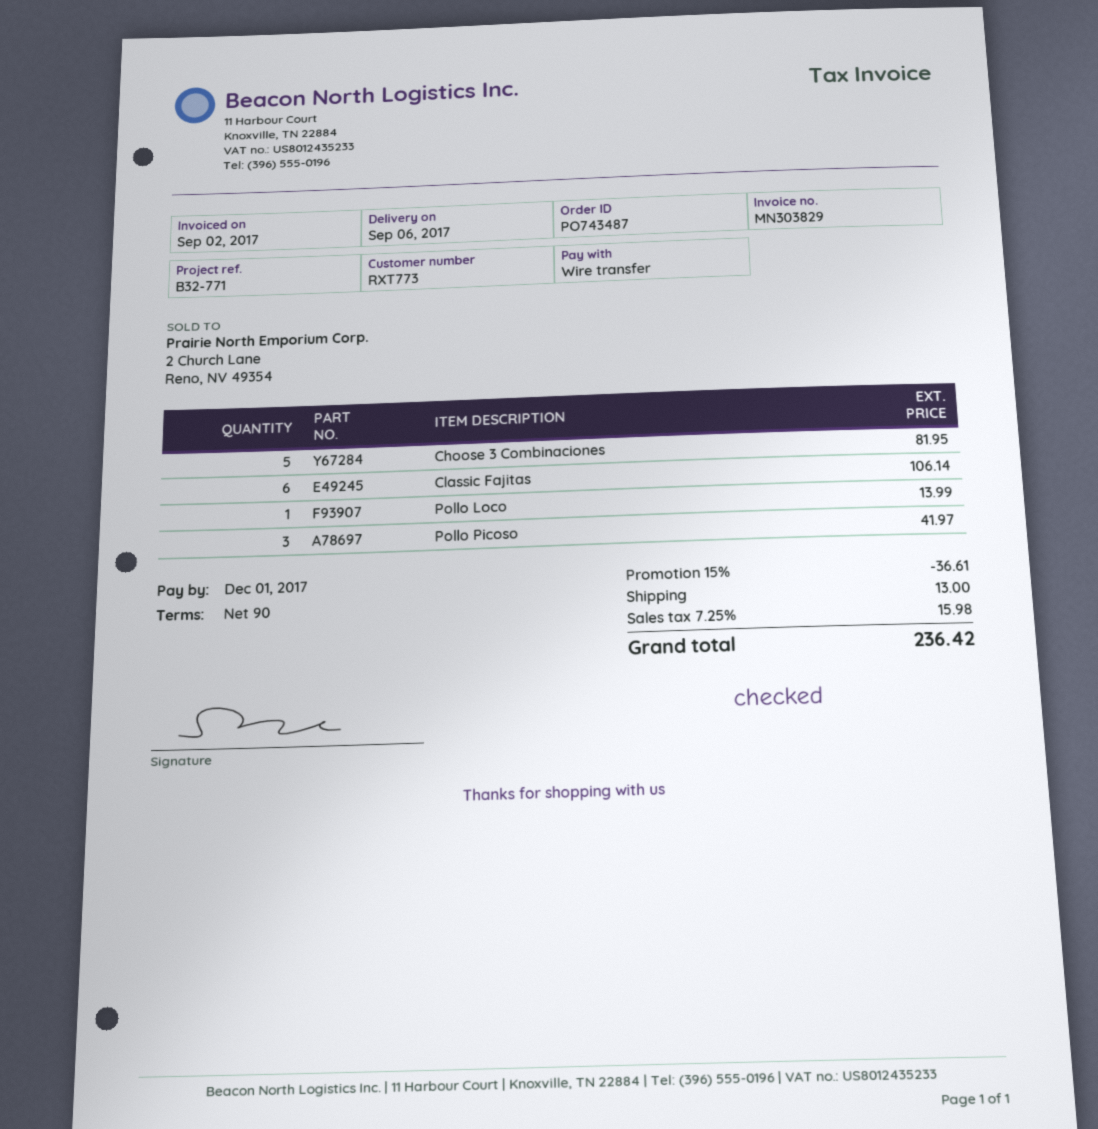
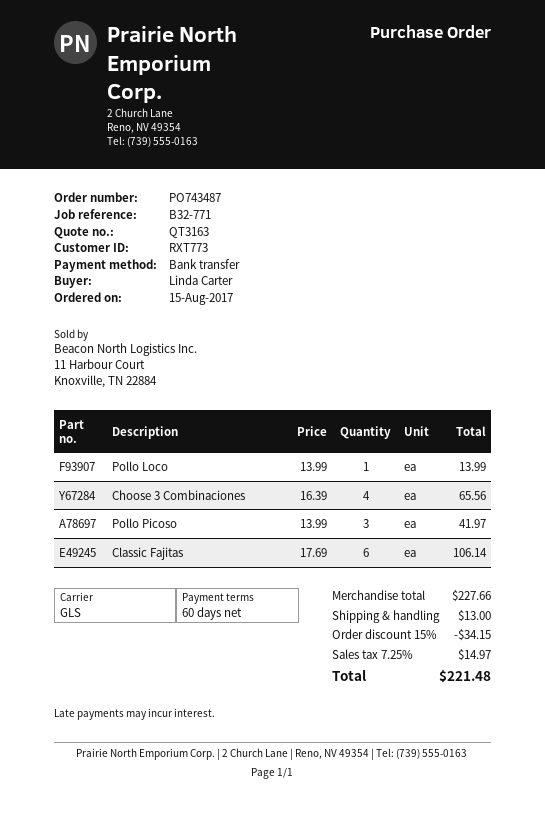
payment terms: 90 days -> 60 days
Choose 3 Combinaciones: 5 for 81.95 -> 4 for 65.56
discount: 15% = 36.61 -> 15% = 34.15
tax: 7.25% = 15.98 -> 7.25% = 14.97
total: 236.42 -> 221.48

